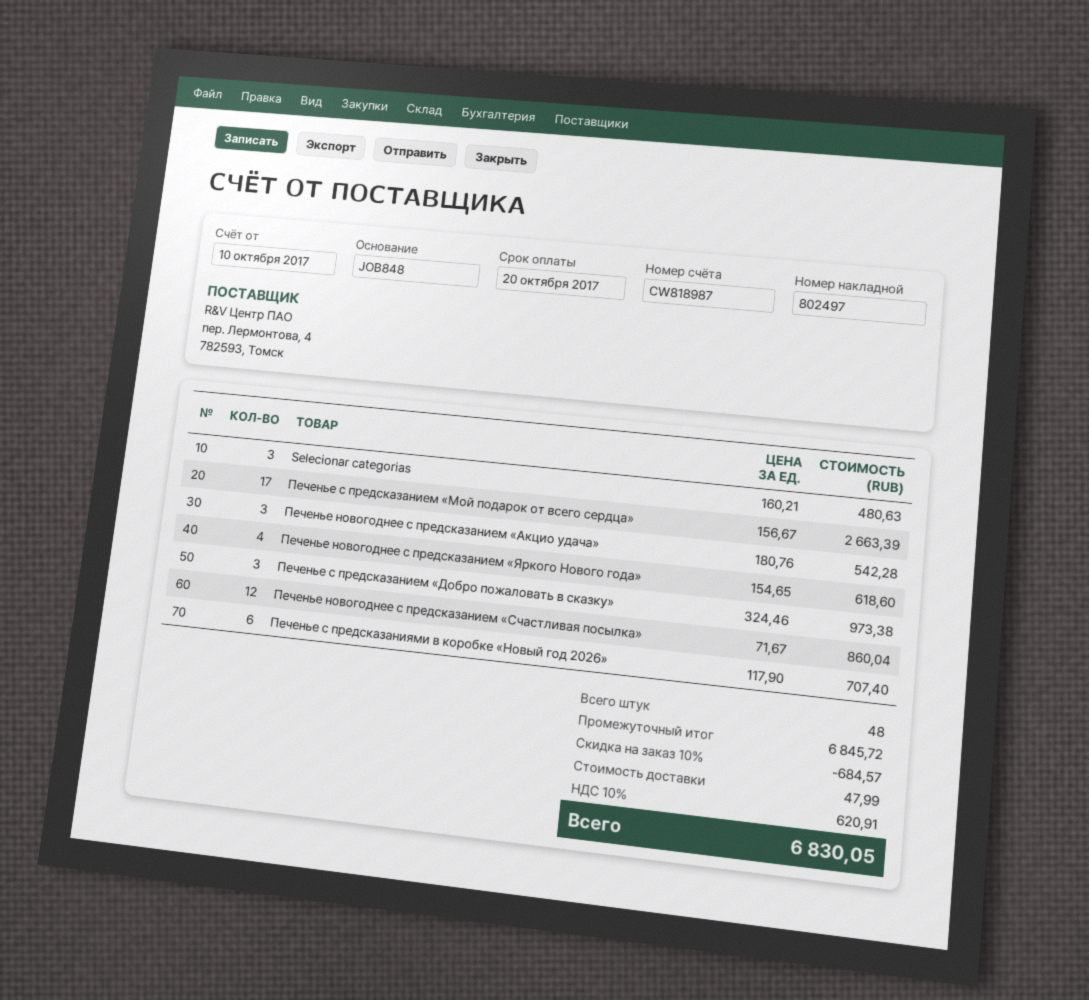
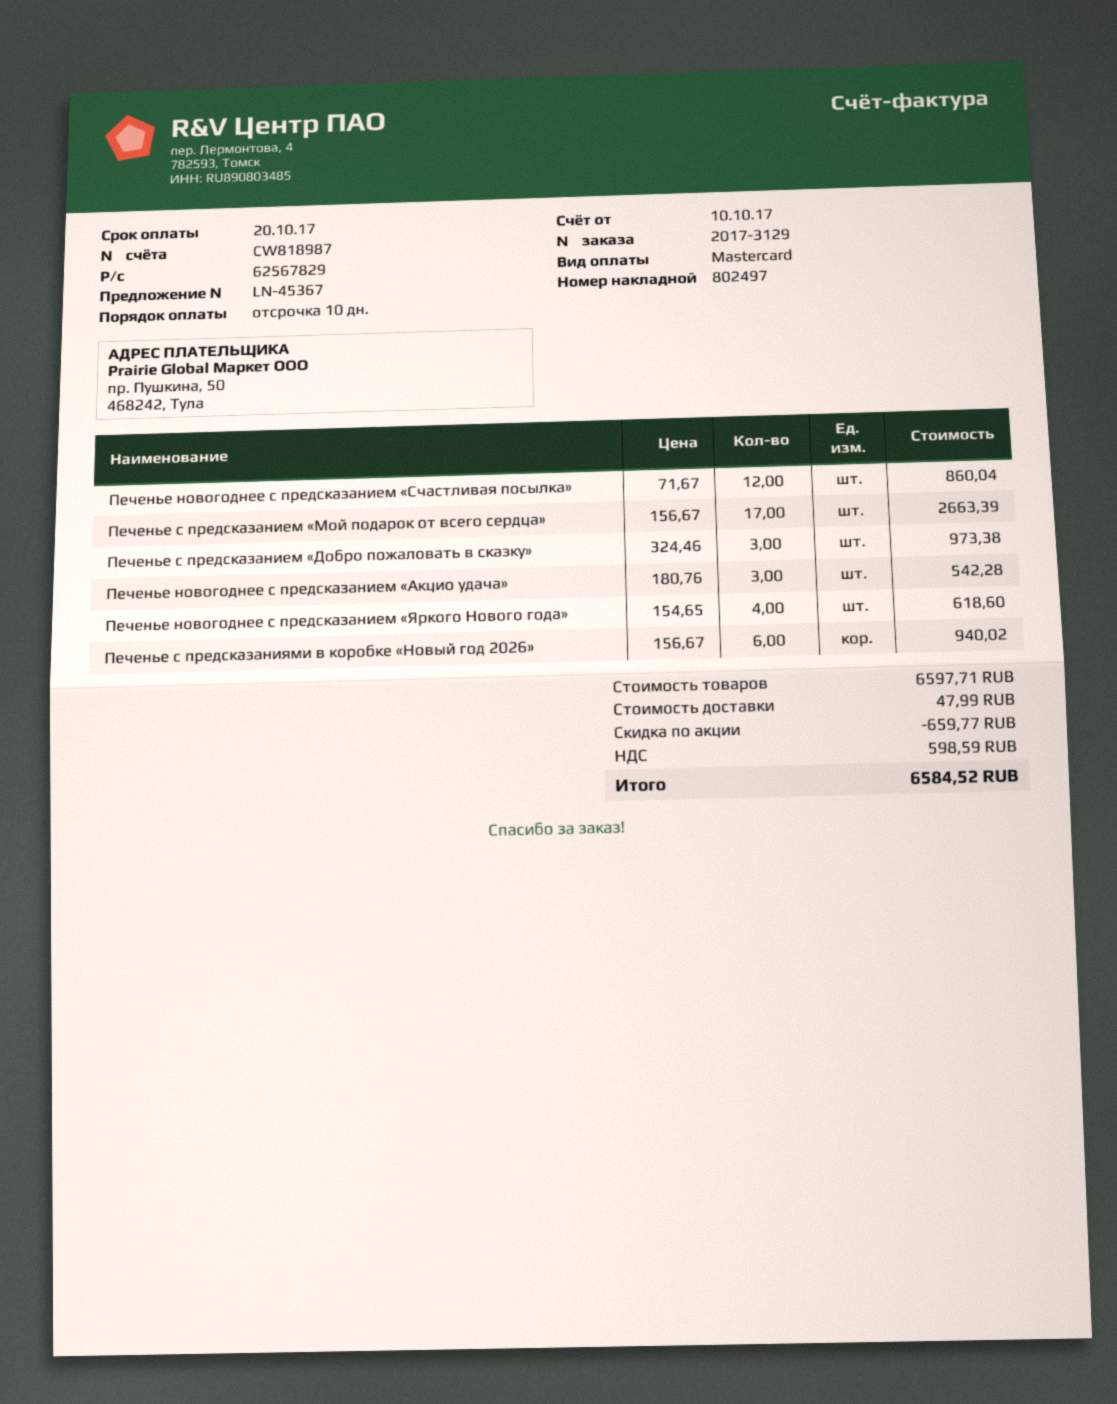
Selecionar categorias: 3 x 160.21 = 480.63 -> none
Печенье с предсказаниями в коробке «Новый год 2026»: 6 x 117.90 = 707.40 -> 6 x 156.67 = 940.02
subtotal: 6845.72 -> 6597.71
discount: 684.57 -> 659.77
tax: 620.91 -> 598.59
total: 6830.05 -> 6584.52

